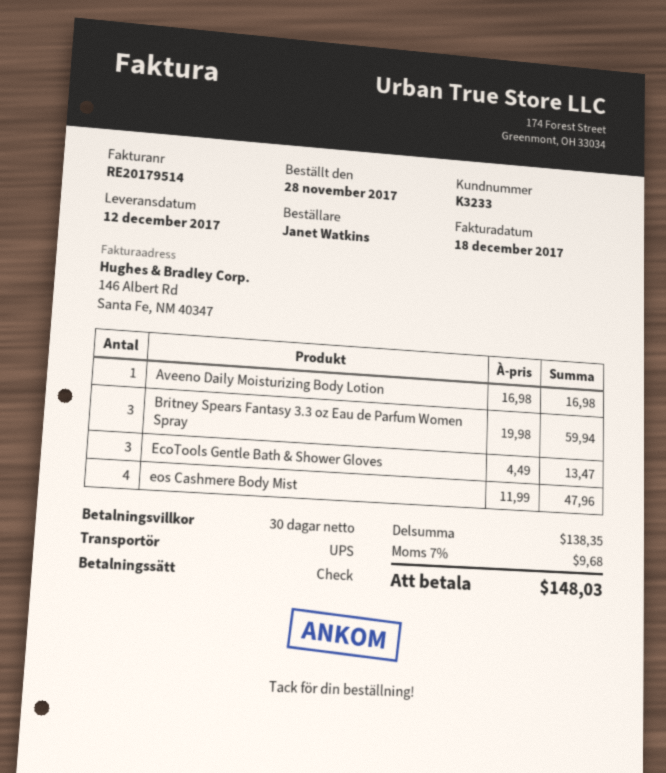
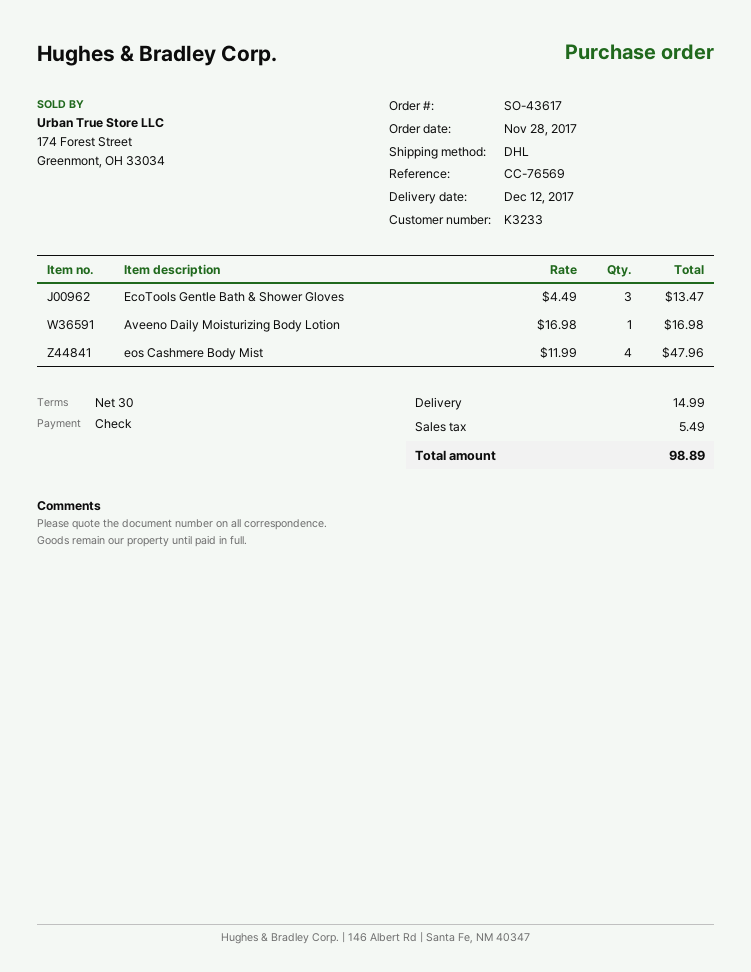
shipping method: UPS -> DHL
Britney Spears Fantasy 3.3 oz Eau de Parfum Women Spray: 3 x 19.98 = 59.94 -> none
shipping: none -> 14.99
tax: 9.68 -> 5.49
total: 148.03 -> 98.89

